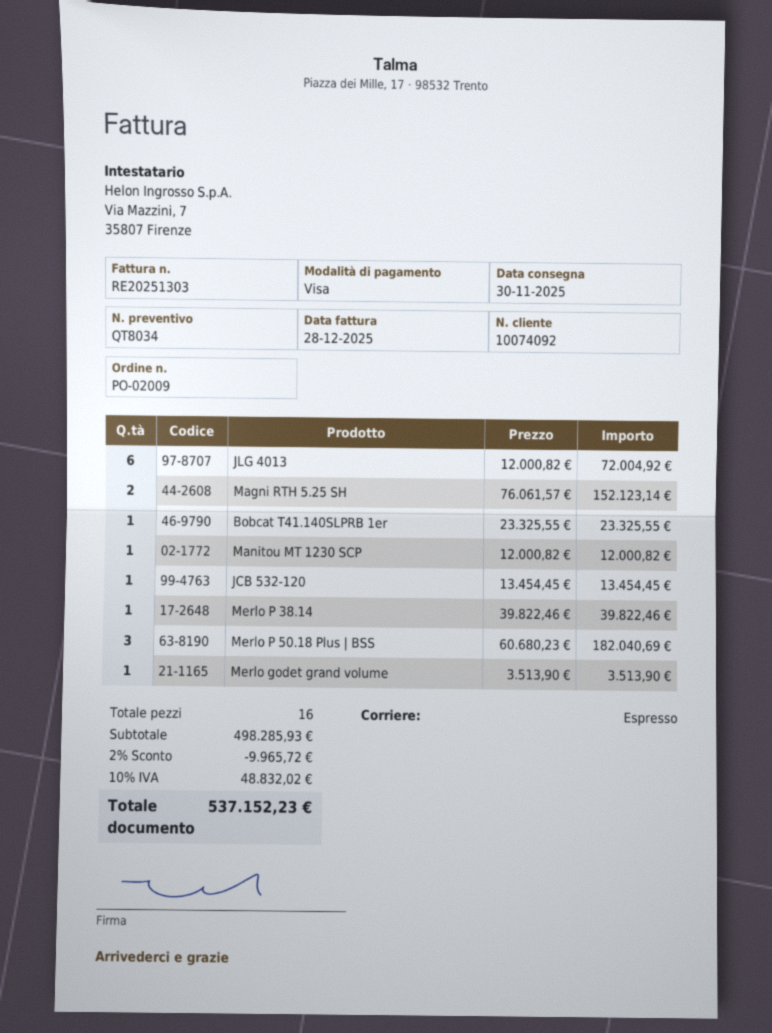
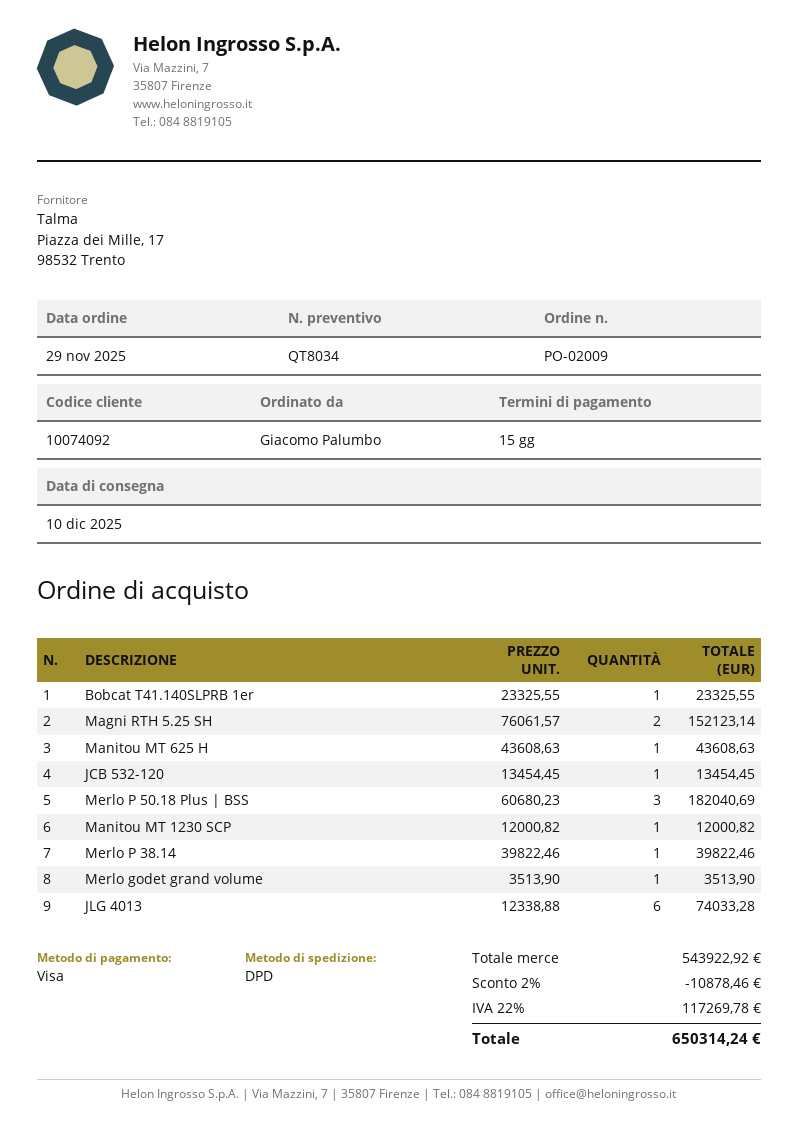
delivery date: 2025-11-30 -> 2025-12-10
shipping method: express -> DPD
JLG 4013: 6 x 12000.82 = 72004.92 -> 6 x 12338.88 = 74033.28
Manitou MT 625 H: none -> 1 x 43608.63 = 43608.63
subtotal: 498285.93 -> 543922.92
discount: 2% = 9965.72 -> 2% = 10878.46
tax: 10% = 48832.02 -> 22% = 117269.78
total: 537152.23 -> 650314.24

